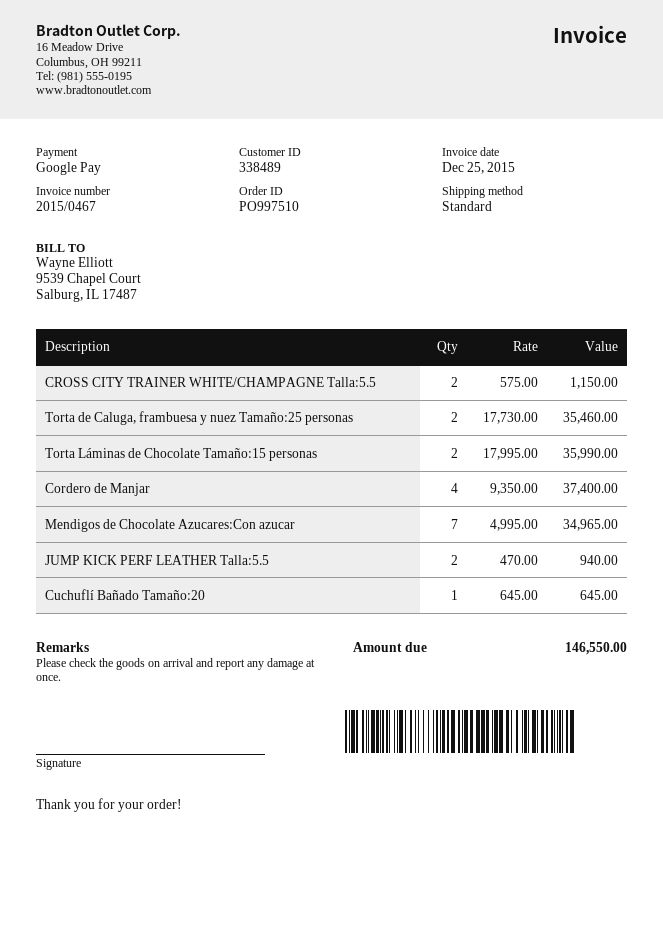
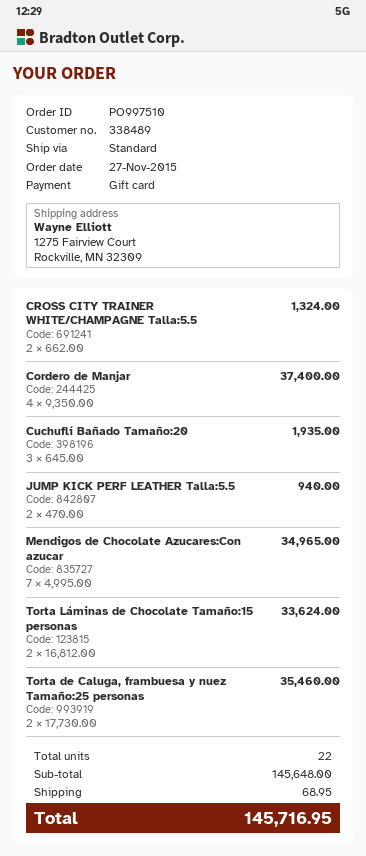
payment method: Google Pay -> gift card
CROSS CITY TRAINER WHITE/CHAMPAGNE Talla:5.5: 2 x 575.00 = 1150.00 -> 2 x 662.00 = 1324.00
Torta Láminas de Chocolate Tamaño:15 personas: 2 x 17995.00 = 35990.00 -> 2 x 16812.00 = 33624.00
Cuchuflí Bañado Tamaño:20: 1 x 645.00 = 645.00 -> 3 x 645.00 = 1935.00
shipping: none -> 68.95
total: 146550.00 -> 145716.95

